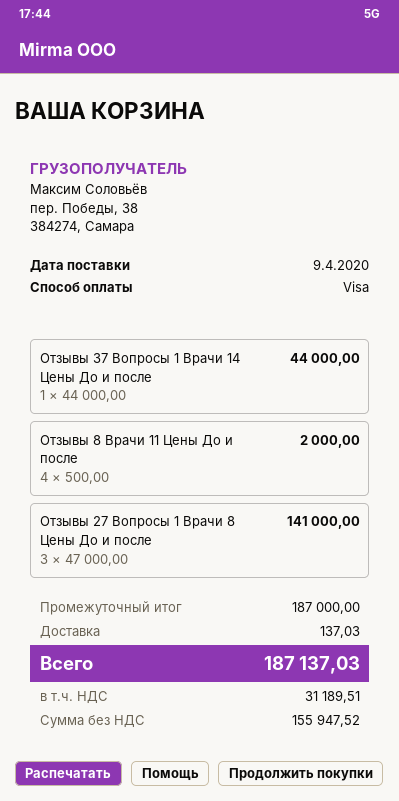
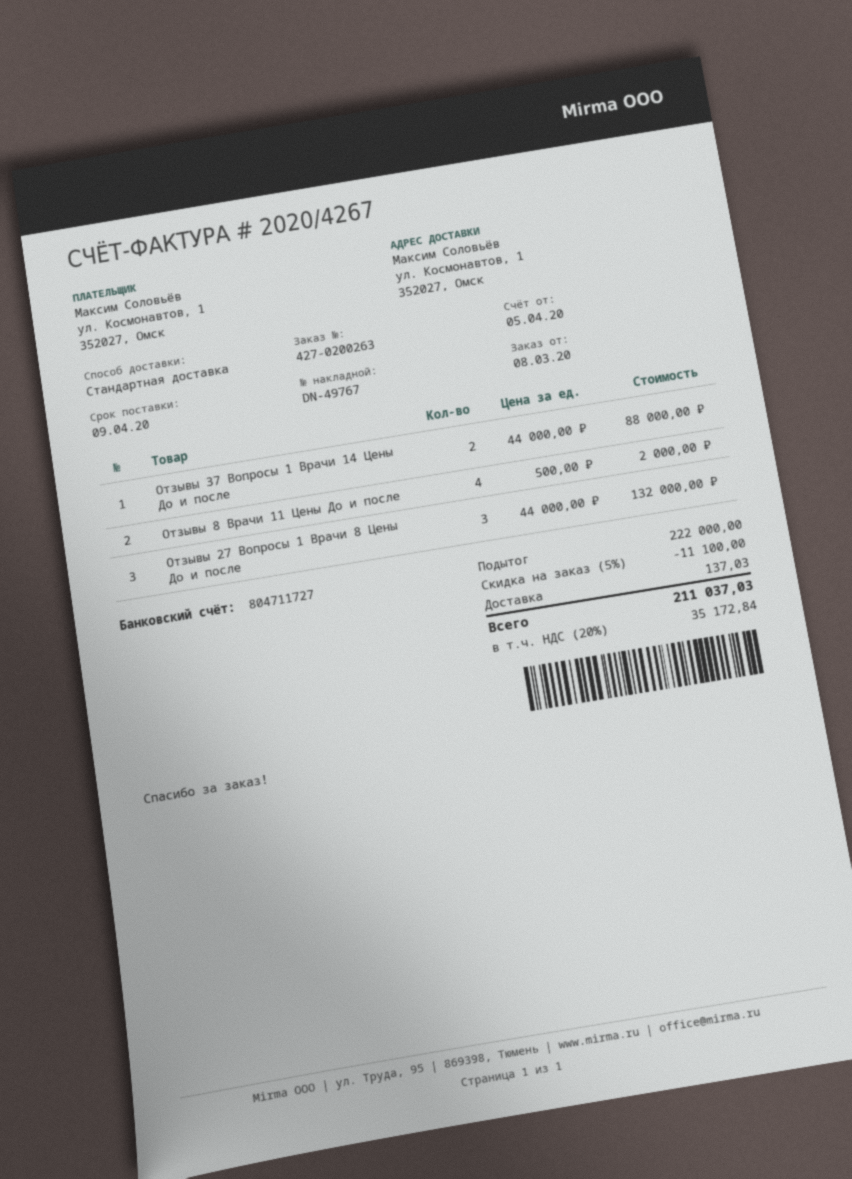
ship to: пер. Победы, 38, 384274, Самара -> ул. Космонавтов, 1, 352027, Омск
Отзывы 37 Вопросы 1 Врачи 14 Цены До и после: 1 x 44000.00 = 44000.00 -> 2 x 44000.00 = 88000.00
Отзывы 27 Вопросы 1 Врачи 8 Цены До и после: 3 x 47000.00 = 141000.00 -> 3 x 44000.00 = 132000.00
subtotal: 187000.00 -> 222000.00
discount: none -> 5% = 11100.00
tax: 31189.51 -> 35172.84
total: 187137.03 -> 211037.03

